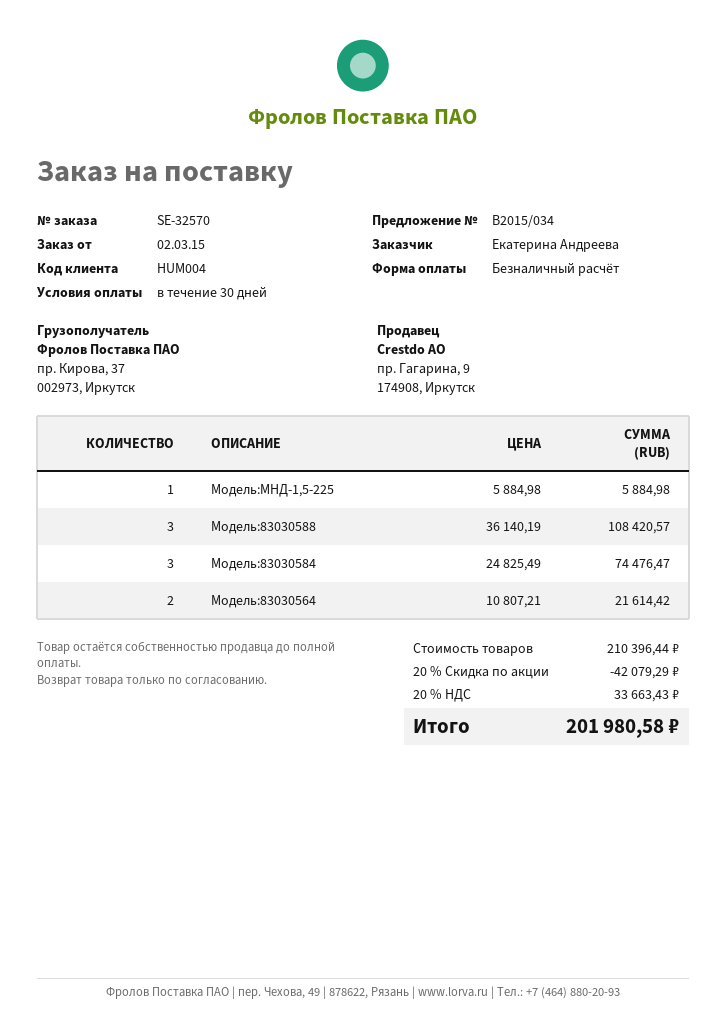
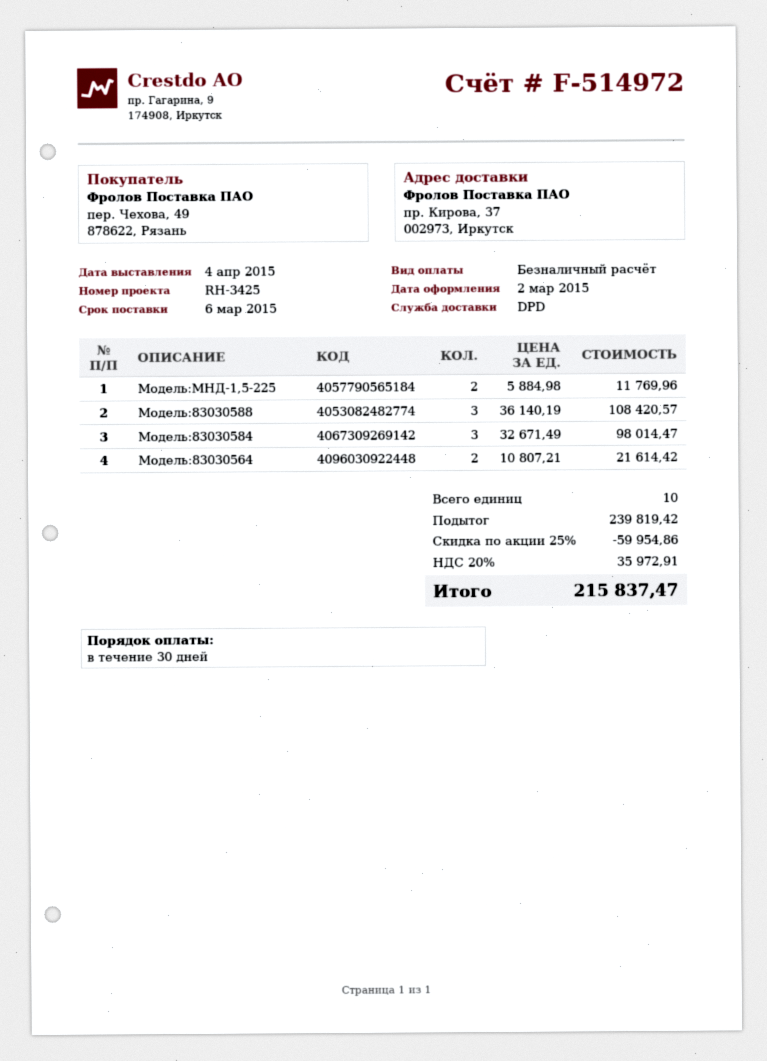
Модель:МНД-1,5-225: 1 x 5884.98 = 5884.98 -> 2 x 5884.98 = 11769.96
Модель:83030584: 3 x 24825.49 = 74476.47 -> 3 x 32671.49 = 98014.47
subtotal: 210396.44 -> 239819.42
discount: 20% = 42079.29 -> 25% = 59954.86
tax: 20% = 33663.43 -> 20% = 35972.91
total: 201980.58 -> 215837.47

